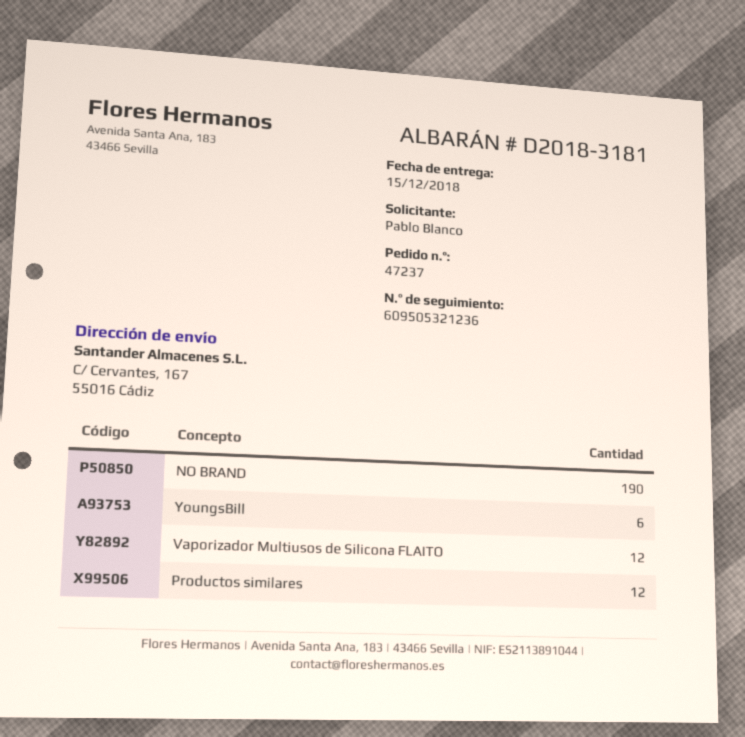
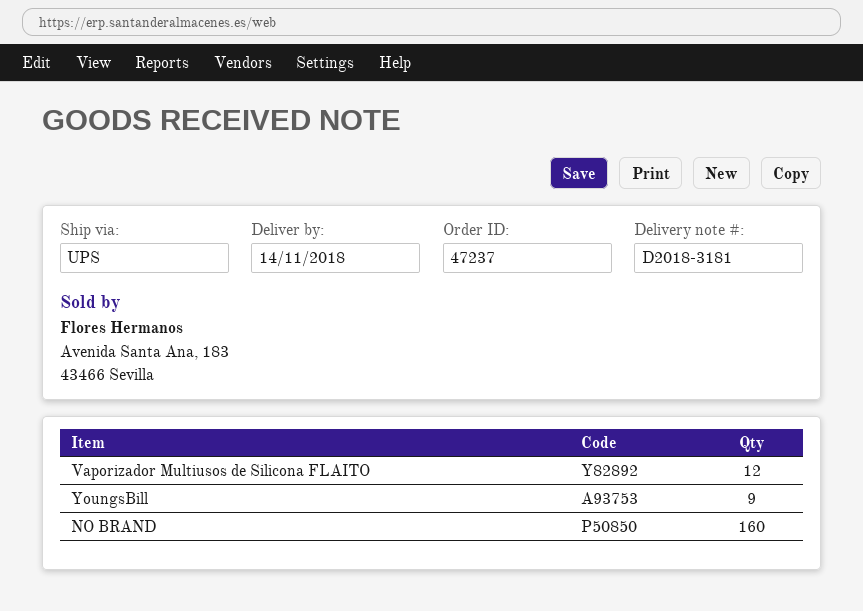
delivery date: 2018-12-15 -> 2018-11-14
NO BRAND: 190 -> 160
YoungsBill: 6 -> 9
Productos similares: 12 -> none

